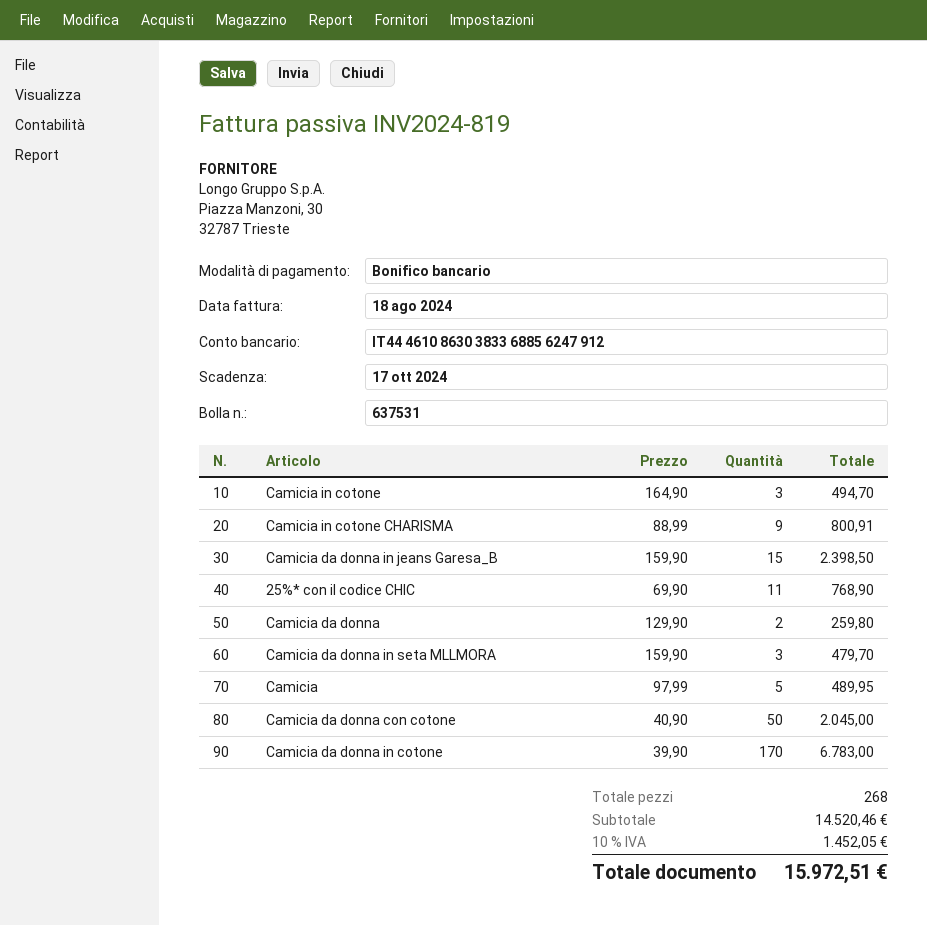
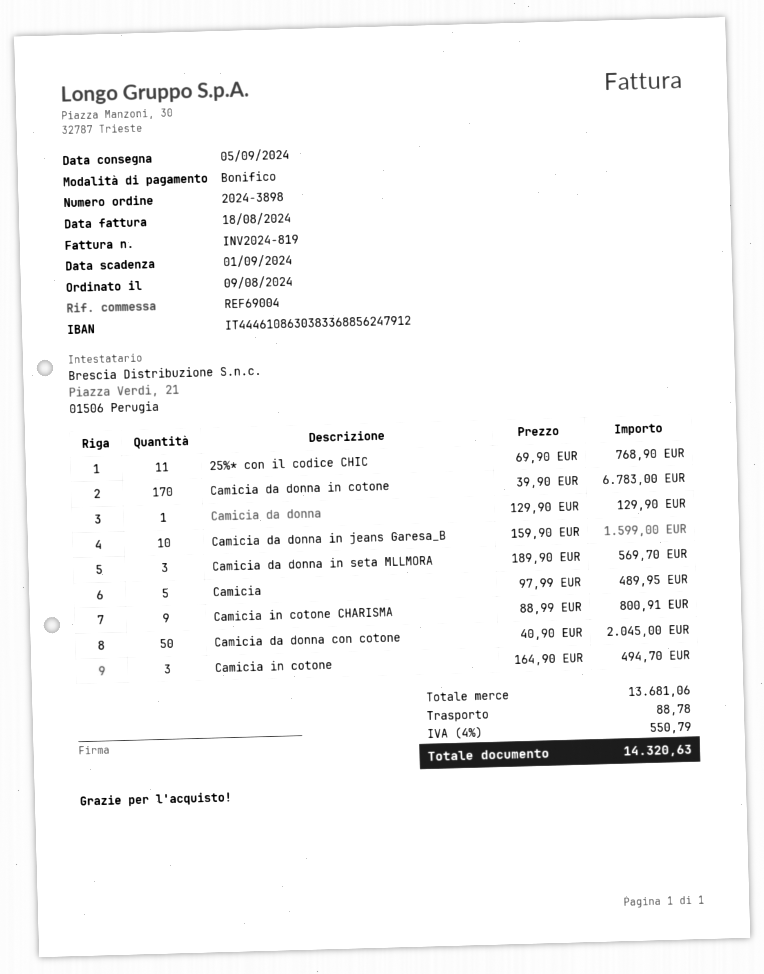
due date: 2024-10-17 -> 2024-09-01
Camicia da donna in jeans Garesa_B: 15 x 159.90 = 2398.50 -> 10 x 159.90 = 1599.00
Camicia da donna: 2 x 129.90 = 259.80 -> 1 x 129.90 = 129.90
Camicia da donna in seta MLLMORA: 3 x 159.90 = 479.70 -> 3 x 189.90 = 569.70
subtotal: 14520.46 -> 13681.06
shipping: none -> 88.78
tax: 10% = 1452.05 -> 4% = 550.79
total: 15972.51 -> 14320.63

